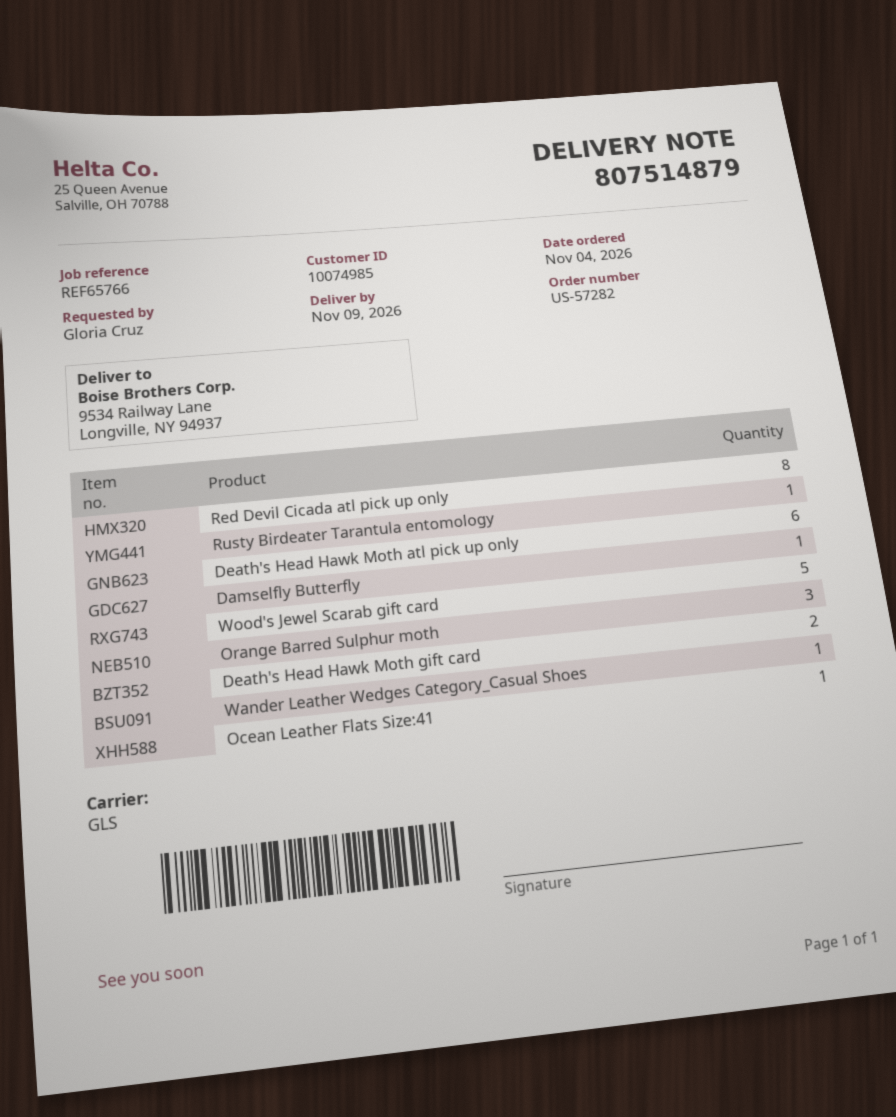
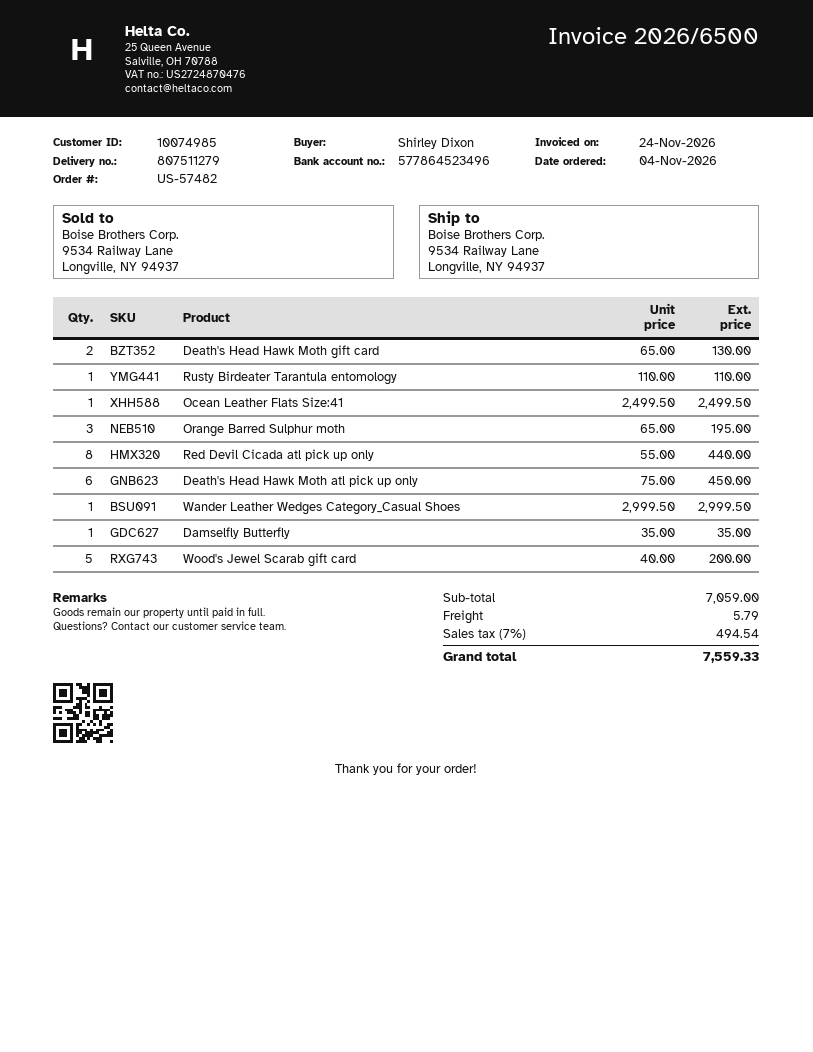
order number: US-57282 -> US-57482
delivery note number: 807514879 -> 807511279
ordered by: Gloria Cruz -> Shirley Dixon

